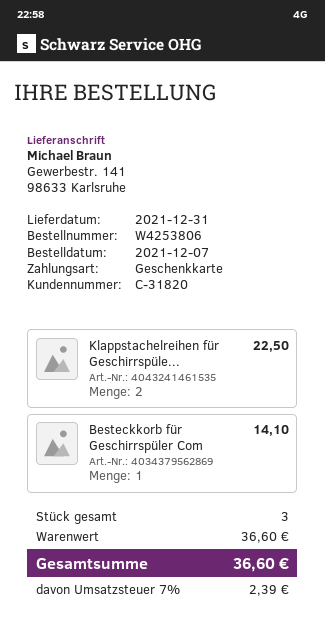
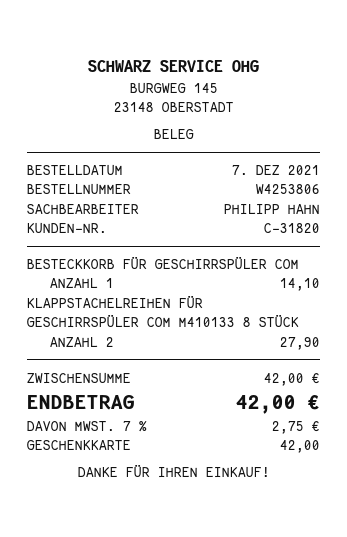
Klappstachelreihen für Geschirrspüle...: 2 for 22.50 -> 2 for 27.90
subtotal: 36.60 -> 42.00
tax: 7% = 2.39 -> 7% = 2.75
total: 36.60 -> 42.00

